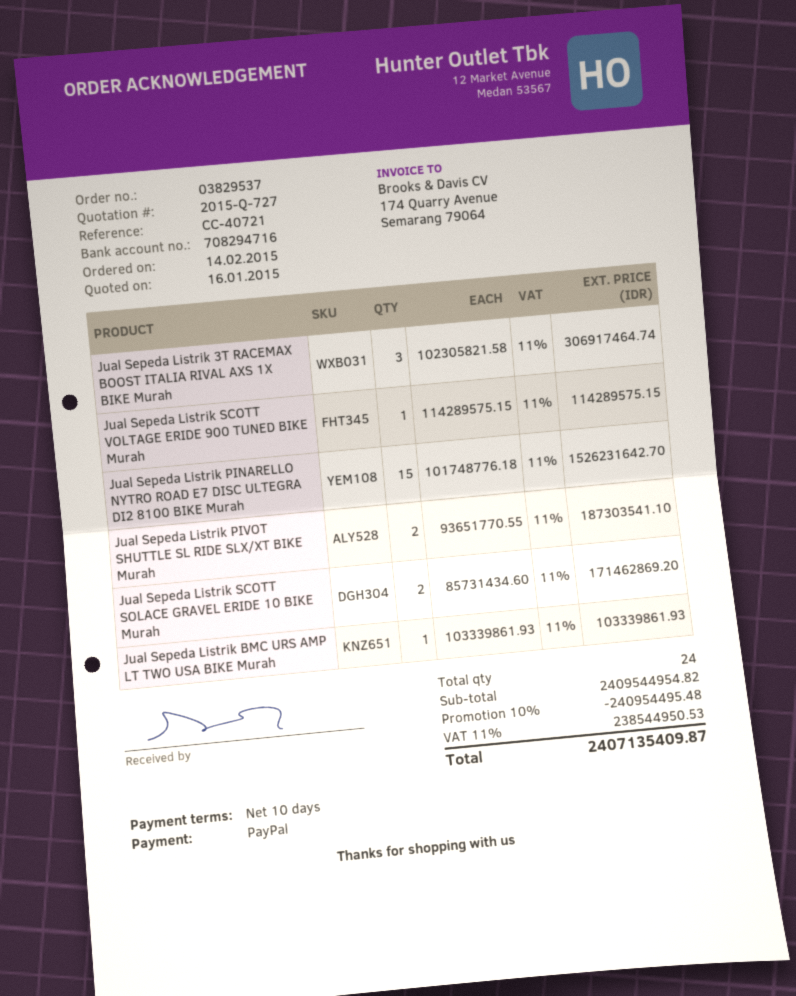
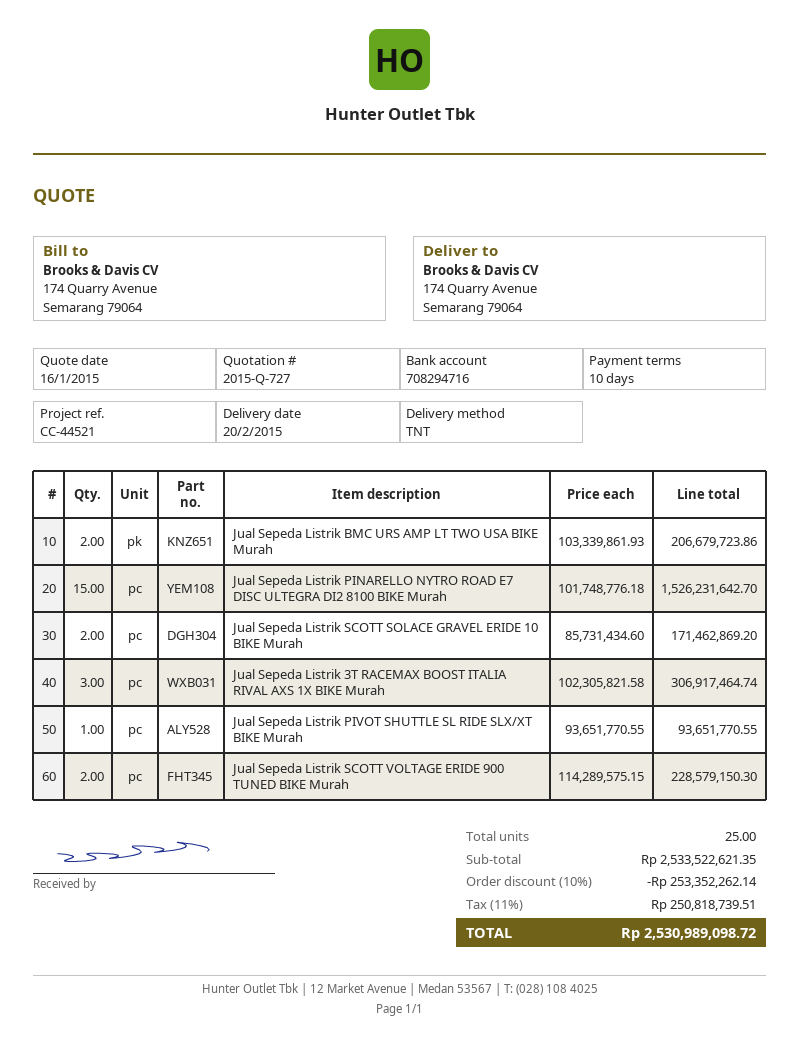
reference: CC-40721 -> CC-44521
Jual Sepeda Listrik SCOTT VOLTAGE ERIDE 900 TUNED BIKE Murah: 1 x 114289575.15 = 114289575.15 -> 2 x 114289575.15 = 228579150.30
Jual Sepeda Listrik PIVOT SHUTTLE SL RIDE SLX/XT BIKE Murah: 2 x 93651770.55 = 187303541.10 -> 1 x 93651770.55 = 93651770.55
Jual Sepeda Listrik BMC URS AMP LT TWO USA BIKE Murah: 1 x 103339861.93 = 103339861.93 -> 2 x 103339861.93 = 206679723.86
total quantity: 24 -> 25
subtotal: 2409544954.82 -> 2533522621.35
discount: 10% = 240954495.48 -> 10% = 253352262.14
tax: 11% = 238544950.53 -> 11% = 250818739.51
total: 2407135409.87 -> 2530989098.72

